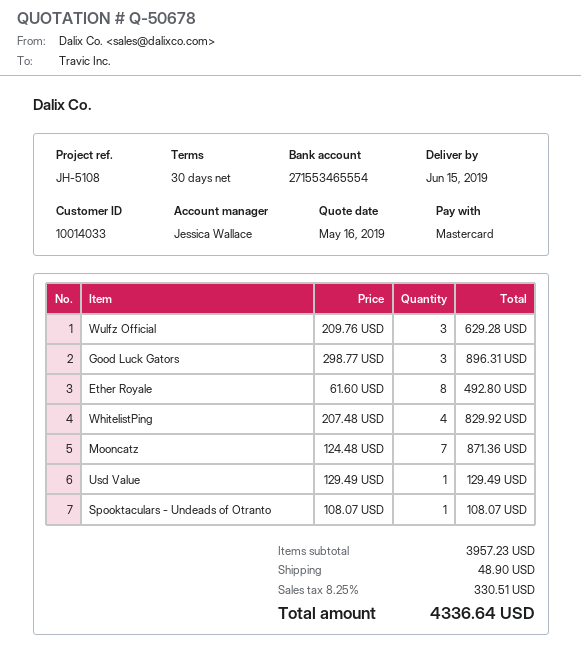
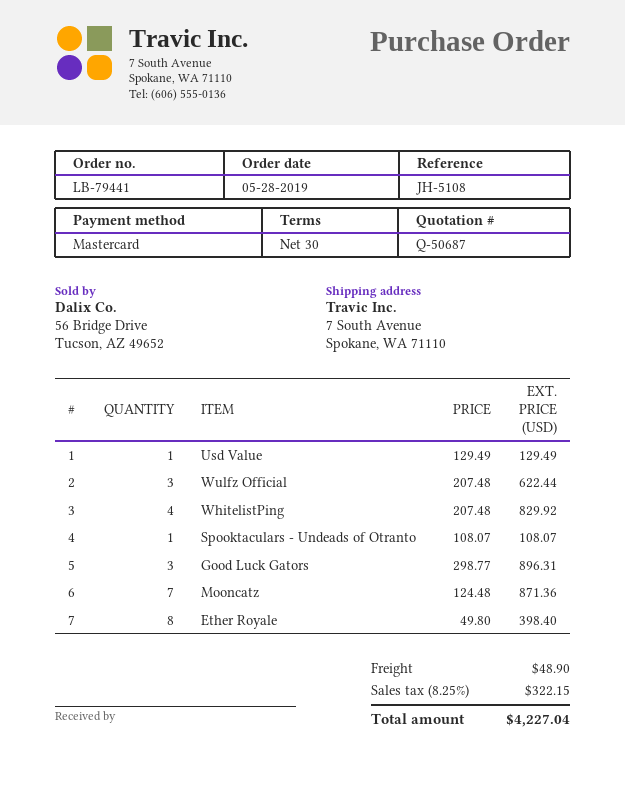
quote number: Q-50678 -> Q-50687
Wulfz Official: 3 x 209.76 = 629.28 -> 3 x 207.48 = 622.44
Ether Royale: 8 x 61.60 = 492.80 -> 8 x 49.80 = 398.40
tax: 8.25% = 330.51 -> 8.25% = 322.15
total: 4336.64 -> 4227.04

